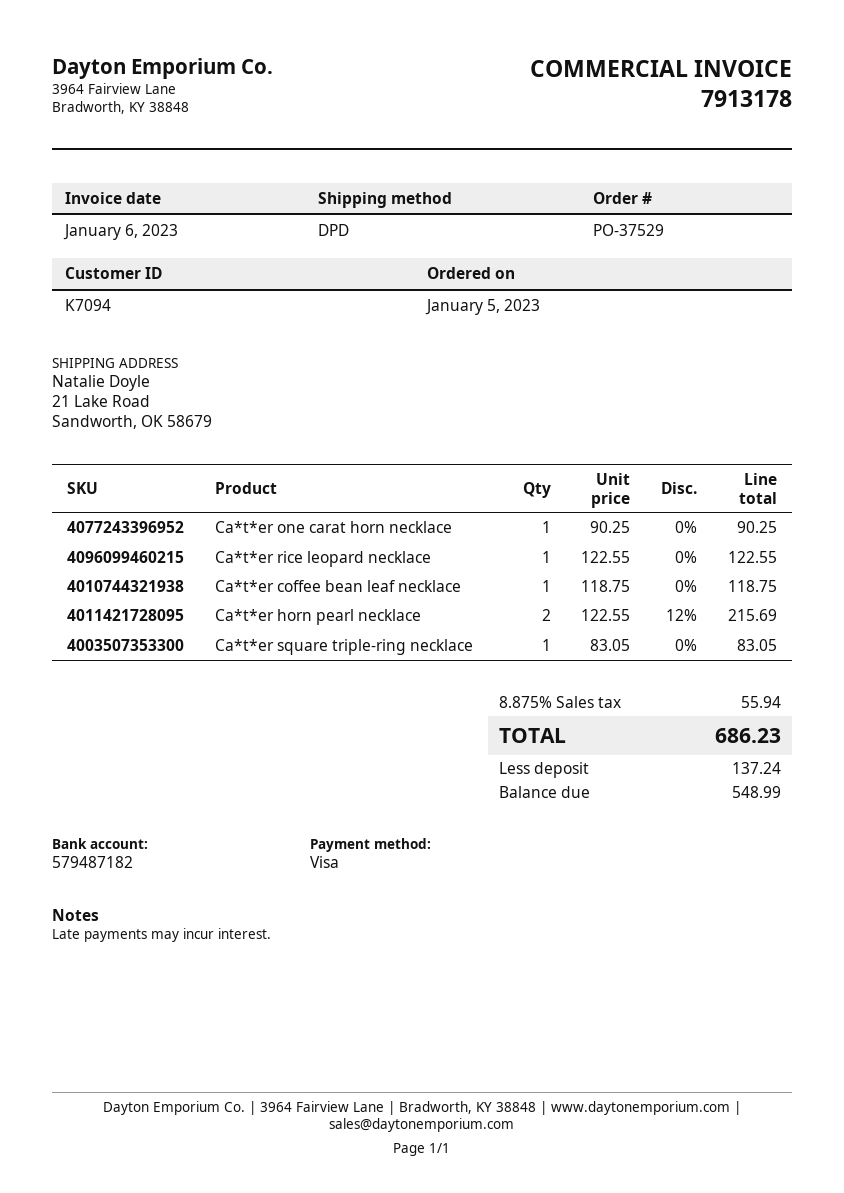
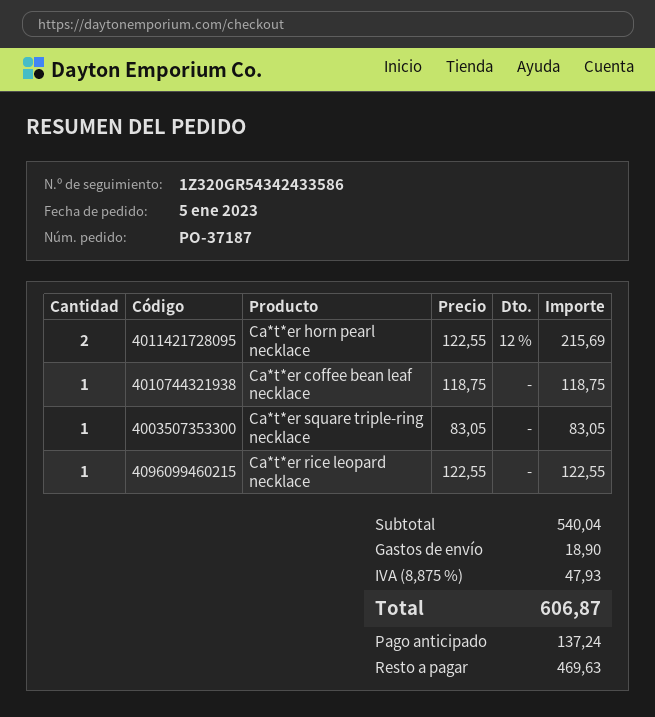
order number: PO-37529 -> PO-37187
Ca*t*er one carat horn necklace: 1 x 90.25 = 90.25 -> none
shipping: none -> 18.90
tax: 8.875% = 55.94 -> 8.875% = 47.93
total: 686.23 -> 606.87
balance: 548.99 -> 469.63

